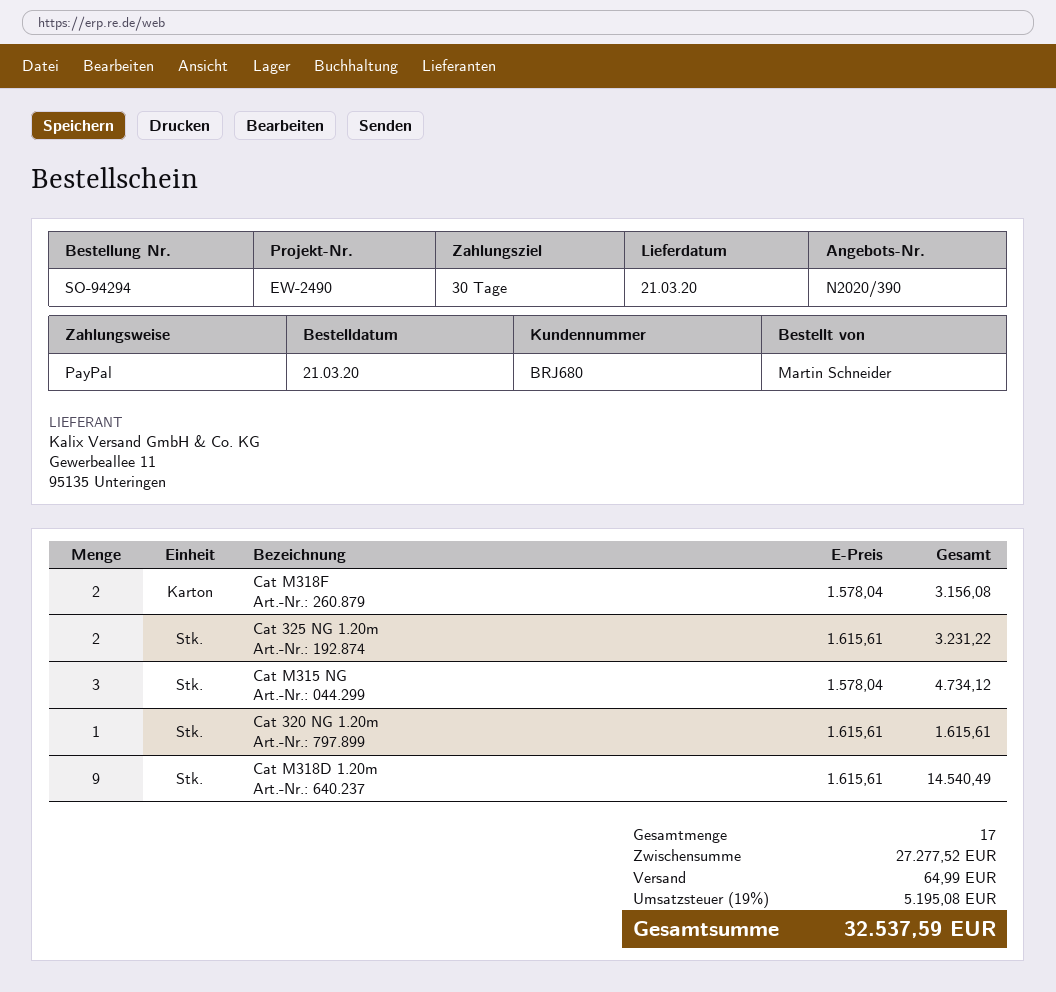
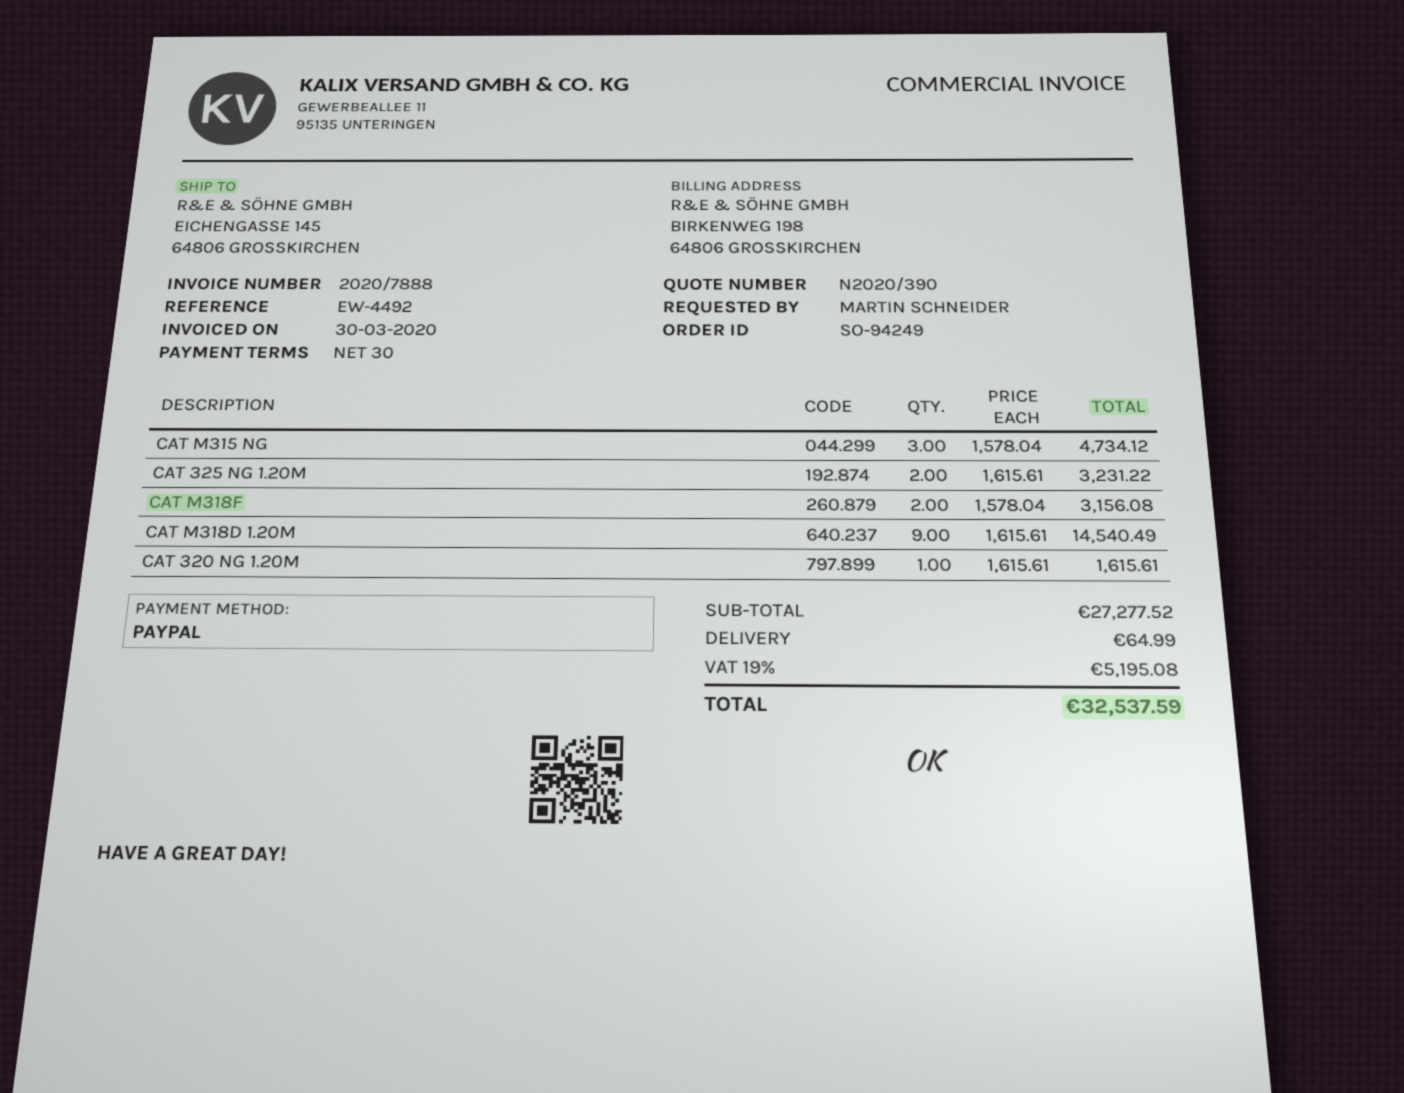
order number: SO-94294 -> SO-94249
reference: EW-2490 -> EW-4492

